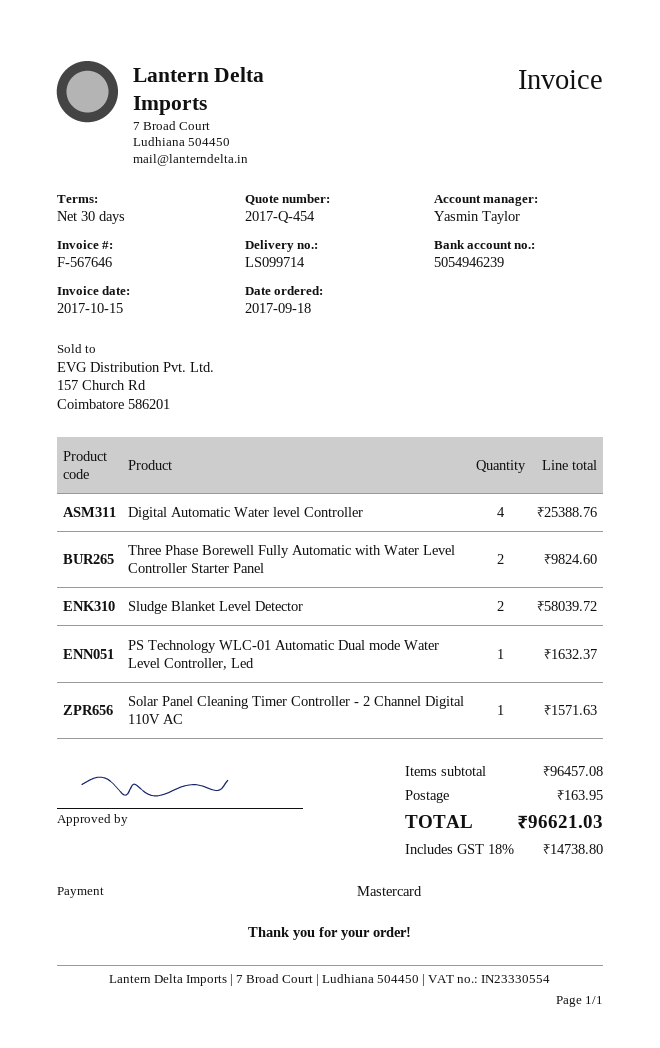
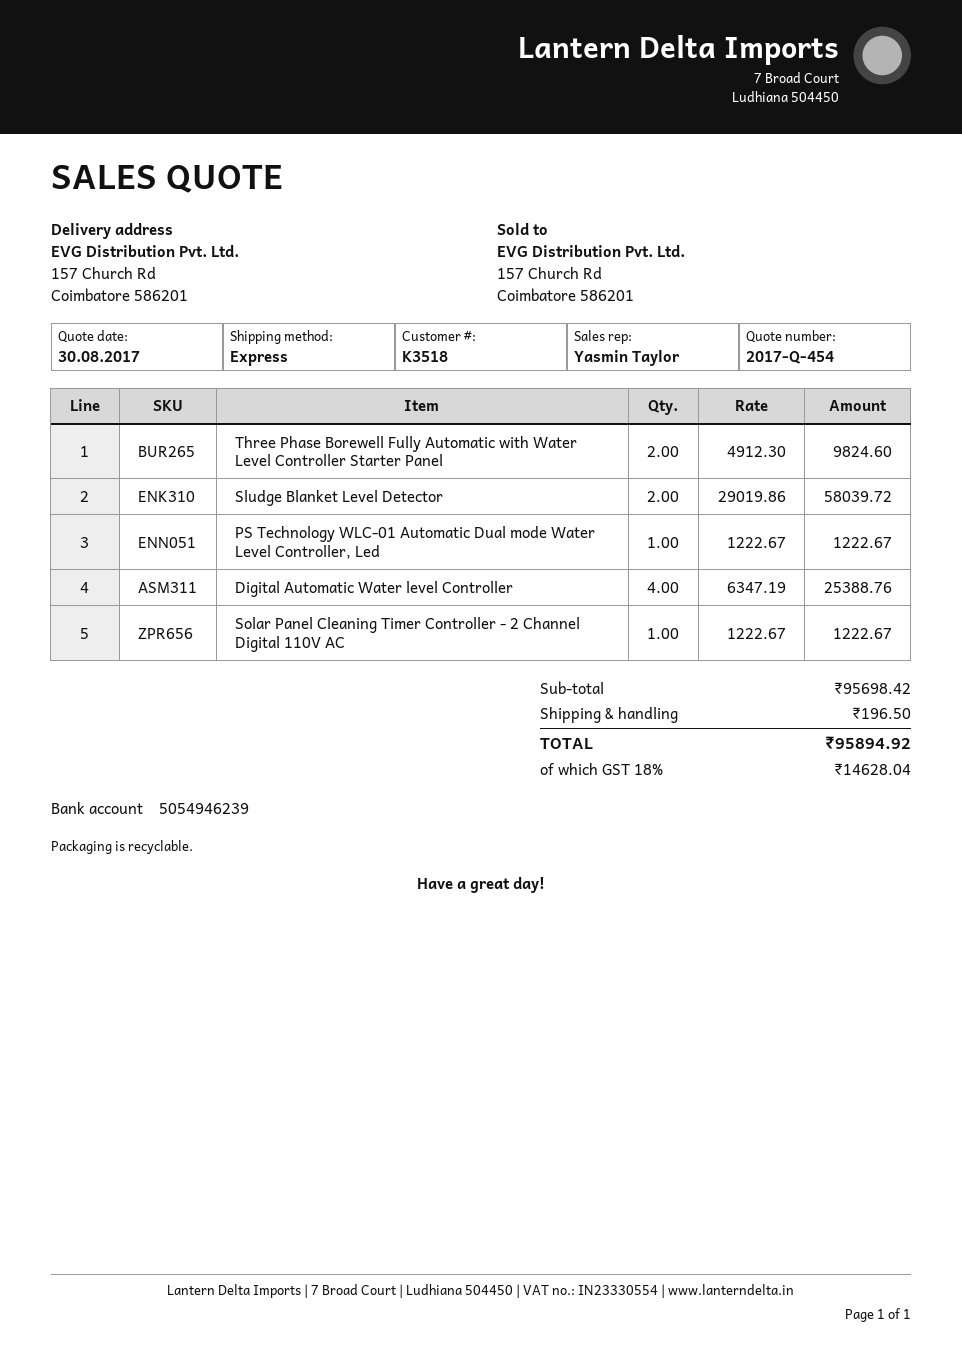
PS Technology WLC-01 Automatic Dual mode Water Level Controller, Led: 1 for 1632.37 -> 1 for 1222.67
Solar Panel Cleaning Timer Controller - 2 Channel Digital 110V AC: 1 for 1571.63 -> 1 for 1222.67
subtotal: 96457.08 -> 95698.42
shipping: 163.95 -> 196.50
tax: 18% = 14738.80 -> 18% = 14628.04
total: 96621.03 -> 95894.92

